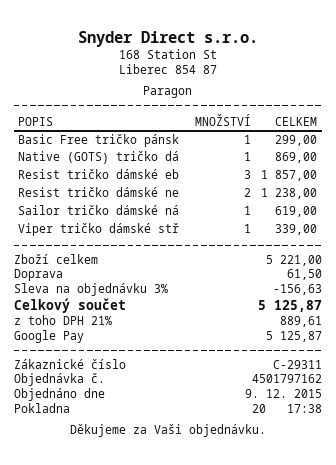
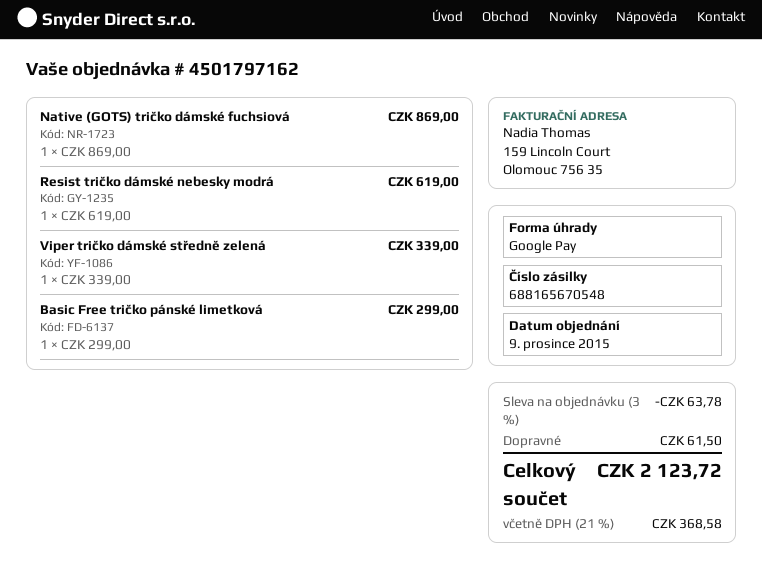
Resist tričko dámské eb: 3 for 1857.00 -> none
Resist tričko dámské ne: 2 for 1238.00 -> 1 for 619.00
Sailor tričko dámské ná: 1 for 619.00 -> none
discount: 3% = 156.63 -> 3% = 63.78
tax: 21% = 889.61 -> 21% = 368.58
total: 5125.87 -> 2123.72

